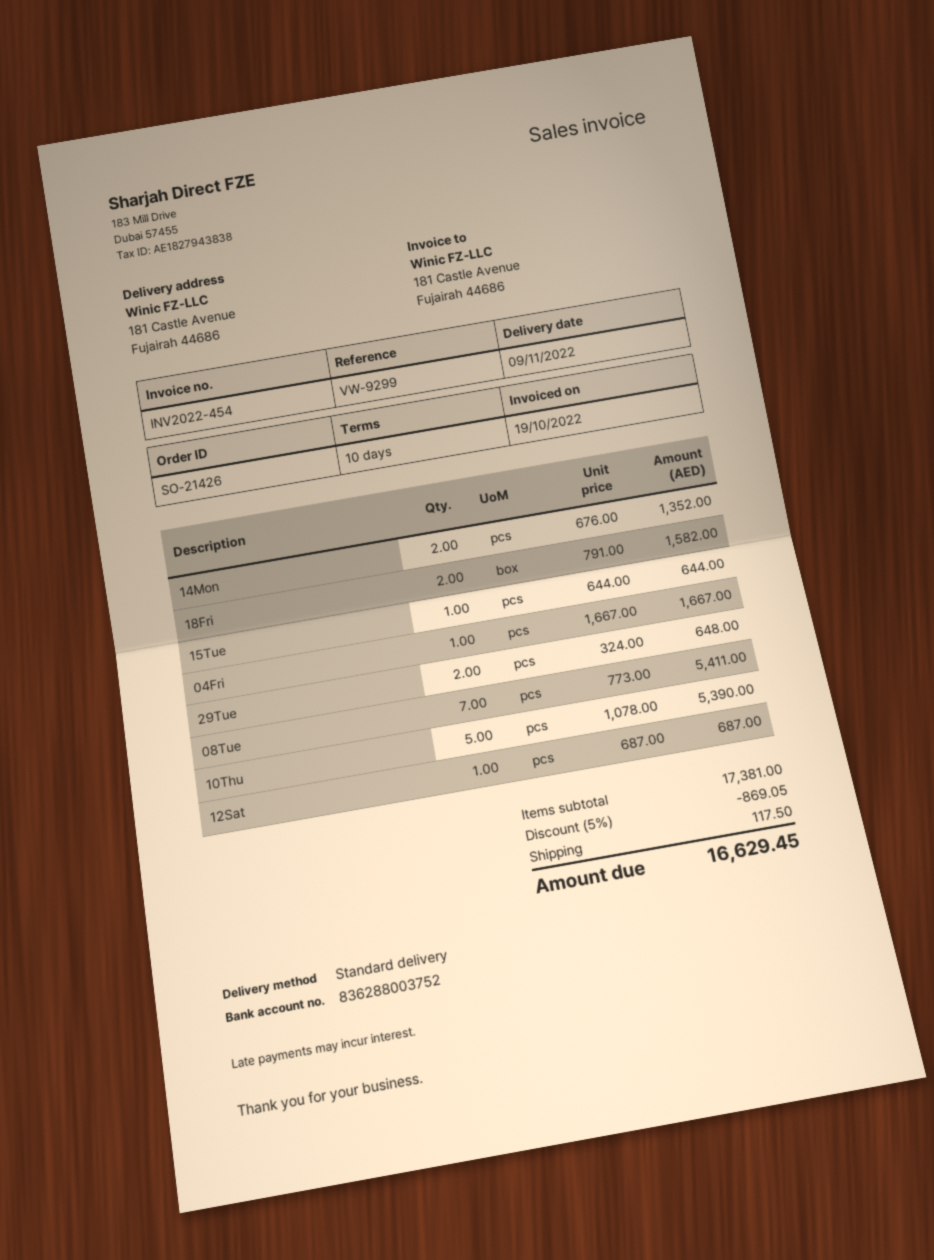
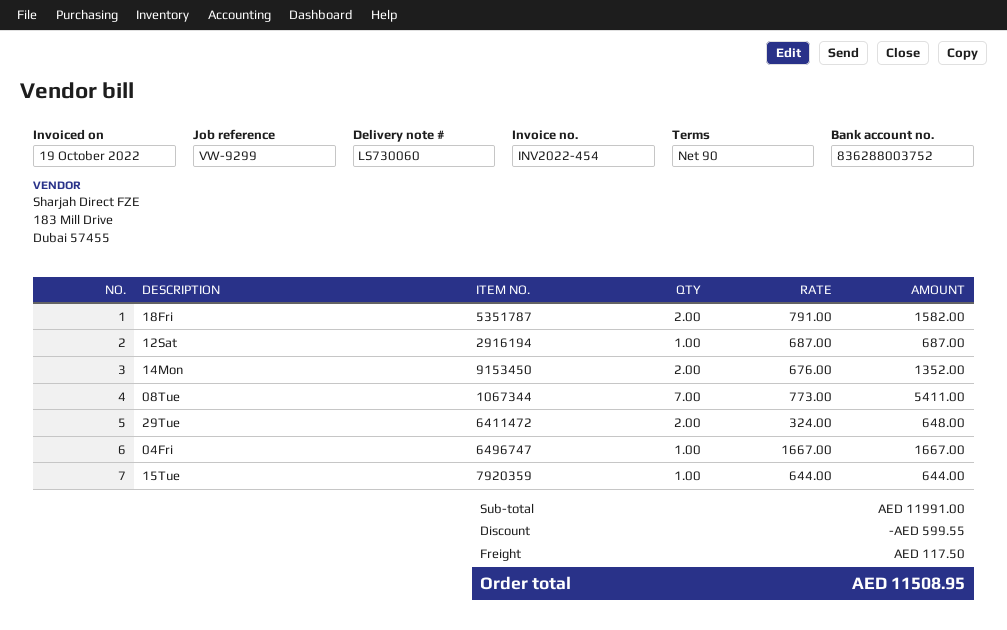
payment terms: 10 days -> 90 days
10Thu: 5 x 1078.00 = 5390.00 -> none
subtotal: 17381.00 -> 11991.00
discount: 869.05 -> 599.55
total: 16629.45 -> 11508.95

